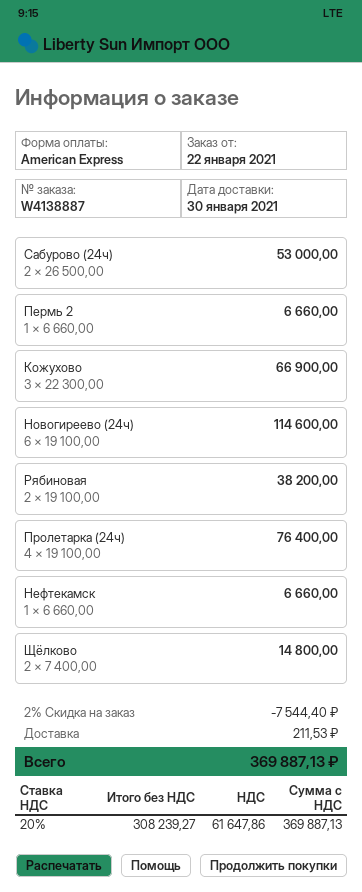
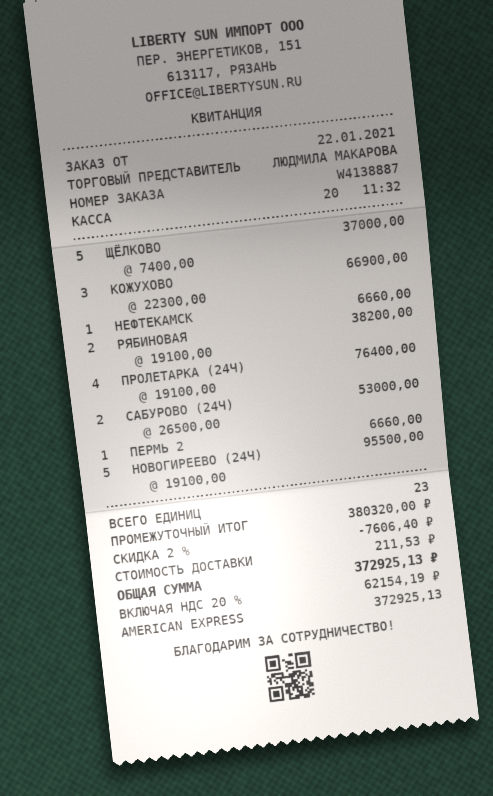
Новогиреево (24ч): 6 x 19100.00 = 114600.00 -> 5 x 19100.00 = 95500.00
Щёлково: 2 x 7400.00 = 14800.00 -> 5 x 7400.00 = 37000.00
discount: 2% = 7544.40 -> 2% = 7606.40
tax: 20% = 61647.86 -> 20% = 62154.19
total: 369887.13 -> 372925.13

